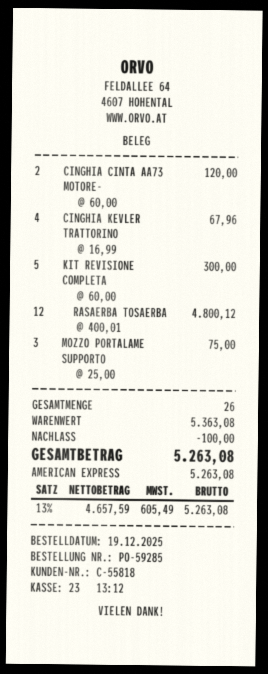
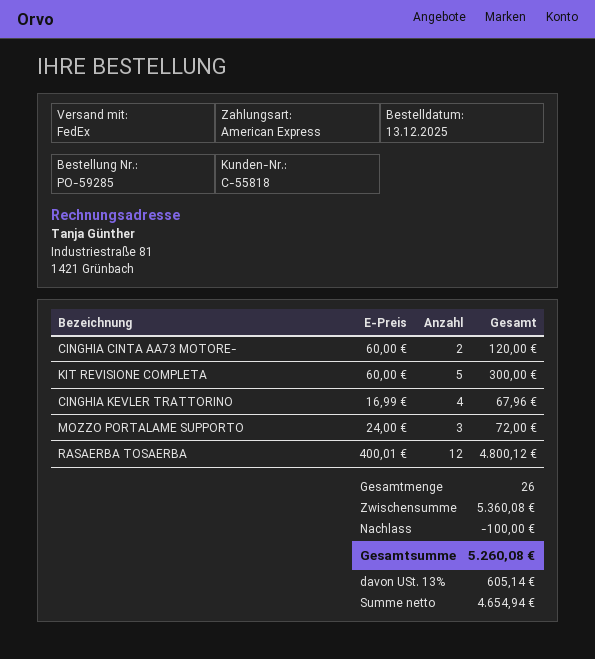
order date: 2025-12-19 -> 2025-12-13
MOZZO PORTALAME SUPPORTO: 3 x 25.00 = 75.00 -> 3 x 24.00 = 72.00
subtotal: 5363.08 -> 5360.08
net: 4657.59 -> 4654.94
tax: 13% = 605.49 -> 13% = 605.14
total: 5263.08 -> 5260.08

